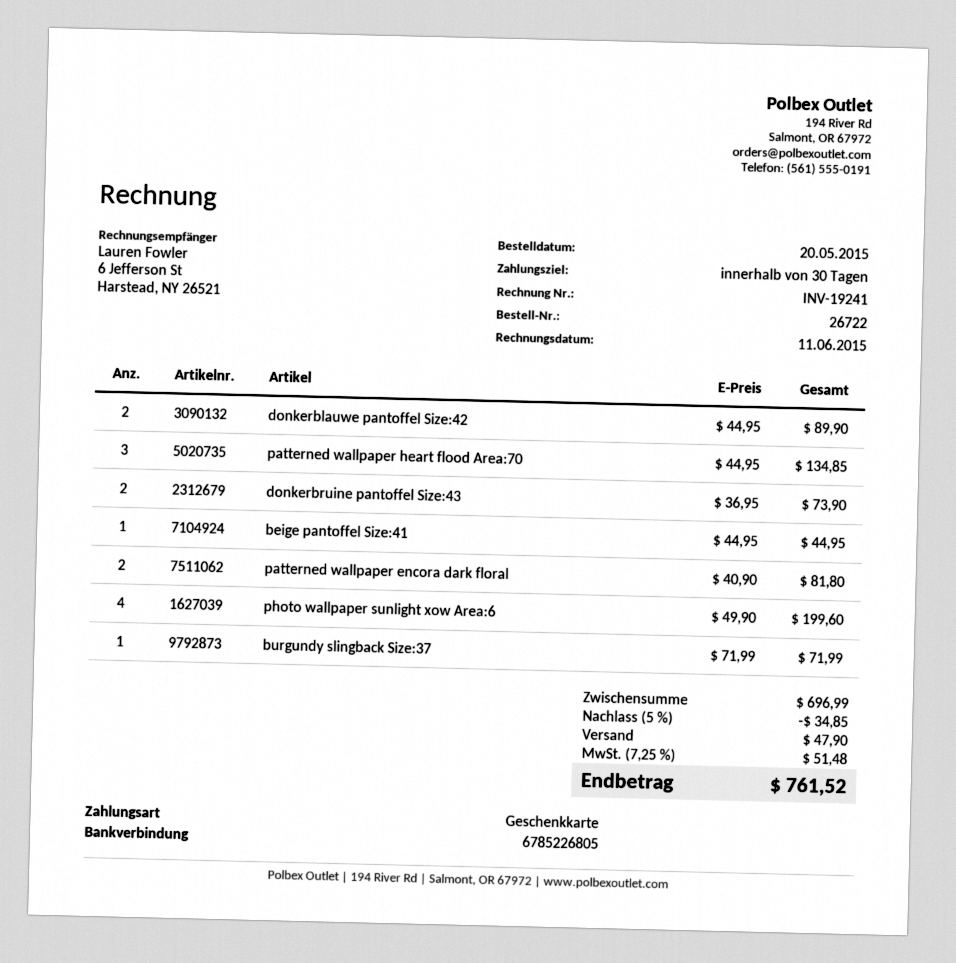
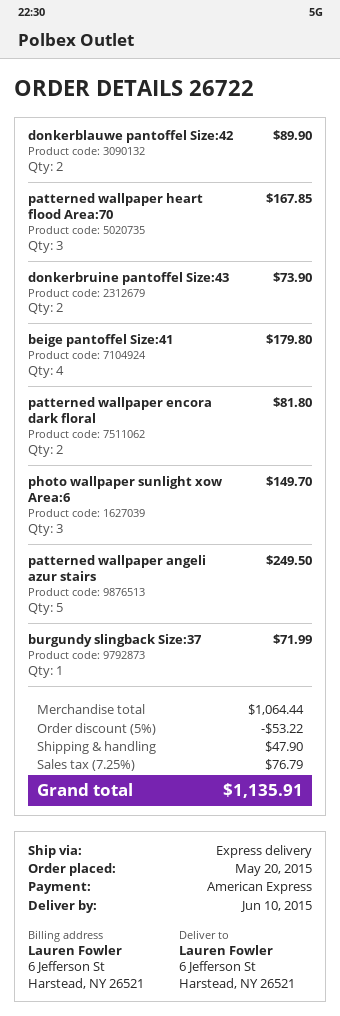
payment method: gift card -> American Express
patterned wallpaper heart flood Area:70: 3 for 134.85 -> 3 for 167.85
beige pantoffel Size:41: 1 for 44.95 -> 4 for 179.80
photo wallpaper sunlight xow Area:6: 4 for 199.60 -> 3 for 149.70
patterned wallpaper angeli azur stairs: none -> 5 for 249.50
subtotal: 696.99 -> 1064.44
discount: 5% = 34.85 -> 5% = 53.22
tax: 7.25% = 51.48 -> 7.25% = 76.79
total: 761.52 -> 1135.91

